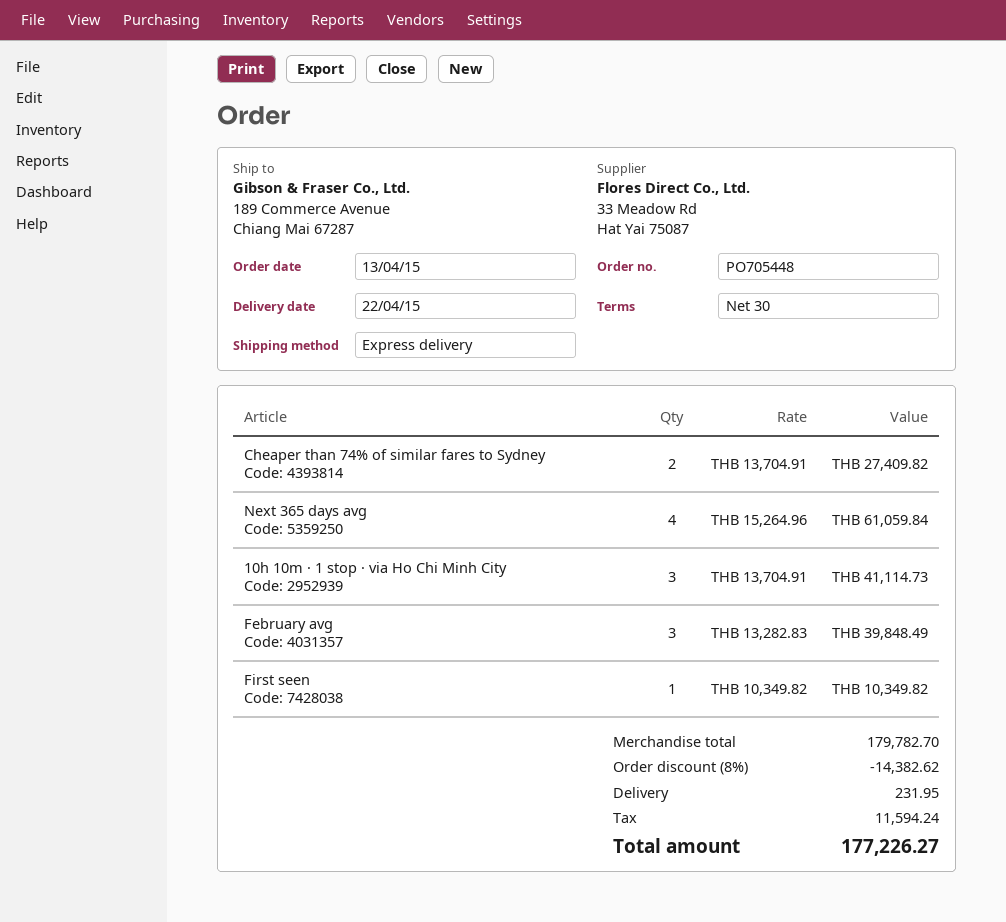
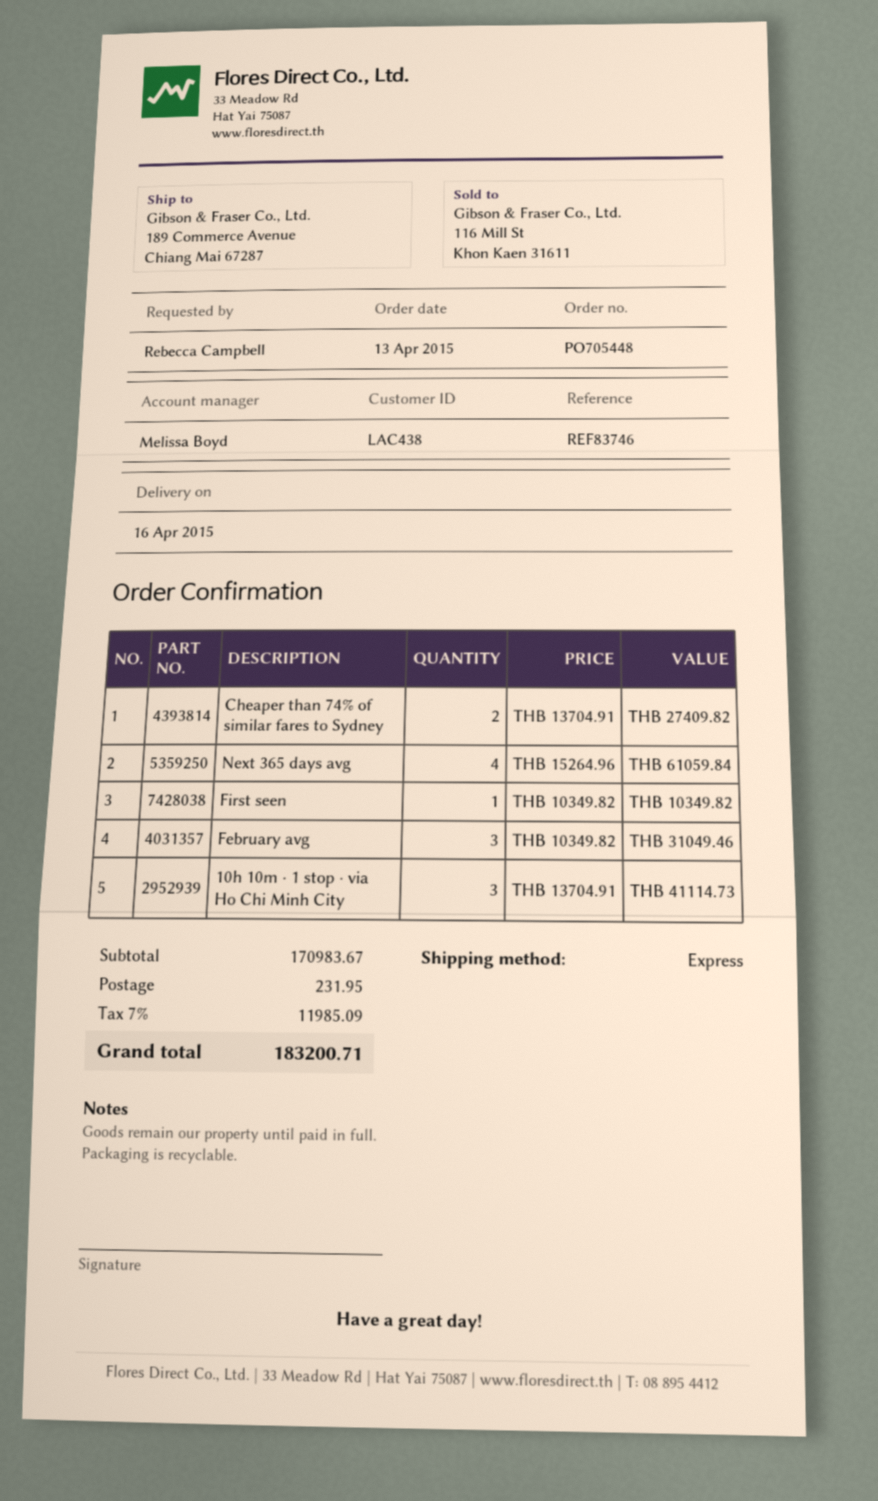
delivery date: 2015-04-22 -> 2015-04-16
February avg: 3 x 13282.83 = 39848.49 -> 3 x 10349.82 = 31049.46
subtotal: 179782.70 -> 170983.67
discount: 8% = 14382.62 -> none
tax: 11594.24 -> 11985.09
total: 177226.27 -> 183200.71

